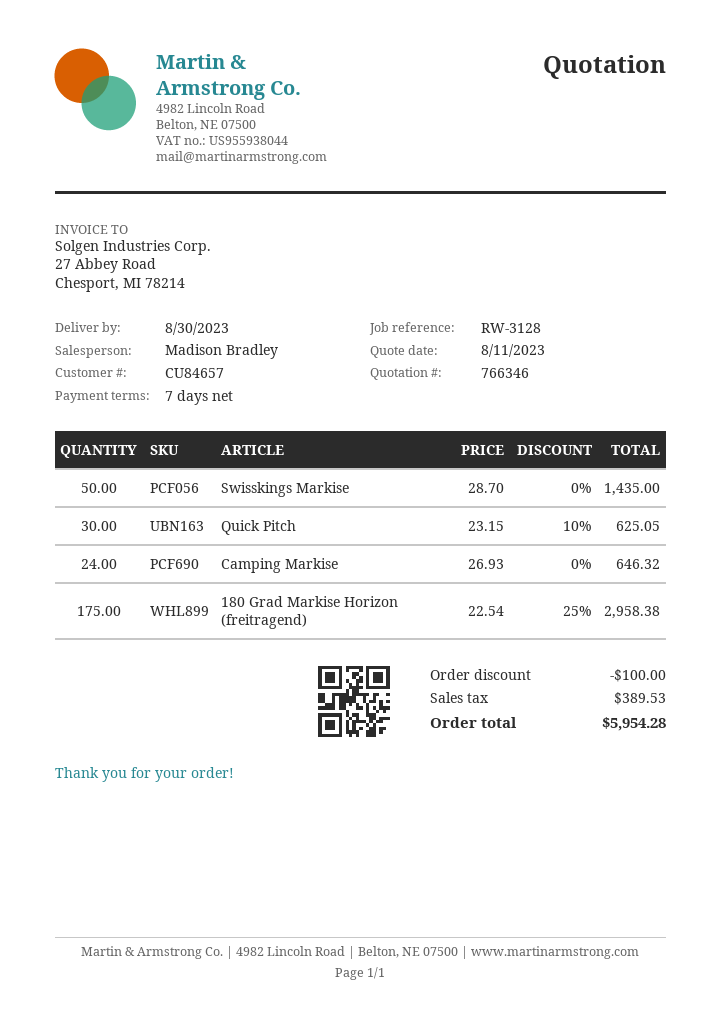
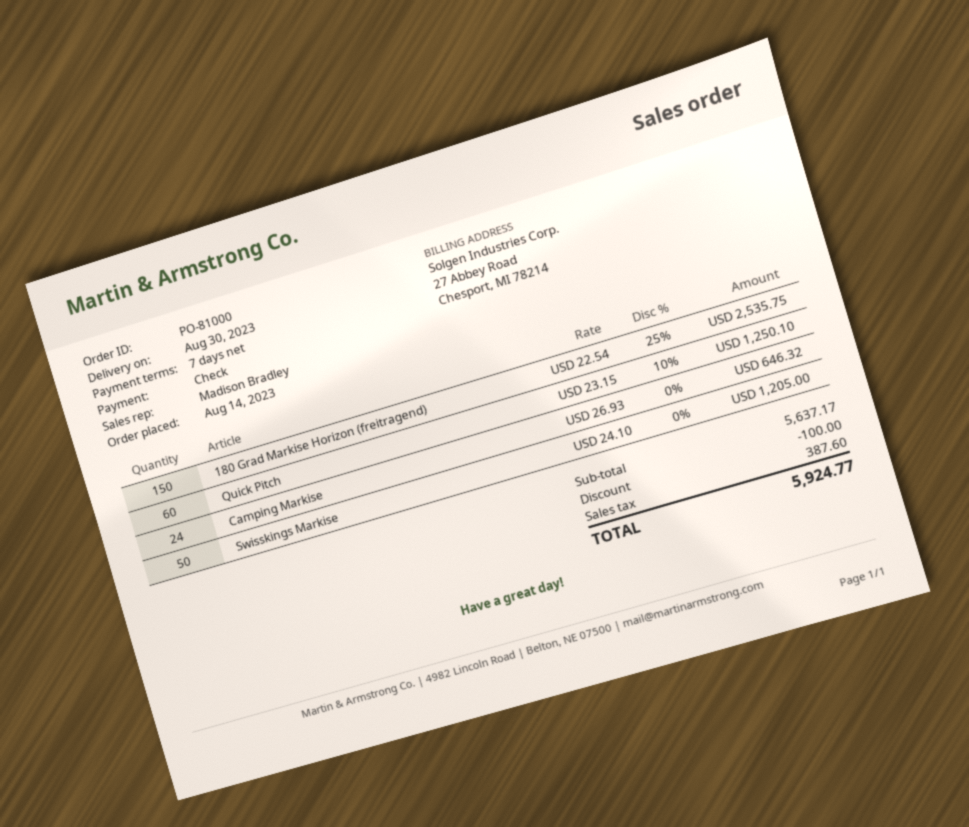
Swisskings Markise: 50 x 28.70 = 1435.00 -> 50 x 24.10 = 1205.00
Quick Pitch: 30 x 23.15 - 10% = 625.05 -> 60 x 23.15 - 10% = 1250.10
180 Grad Markise Horizon (freitragend): 175 x 22.54 - 25% = 2958.38 -> 150 x 22.54 - 25% = 2535.75
tax: 389.53 -> 387.60
total: 5954.28 -> 5924.77

